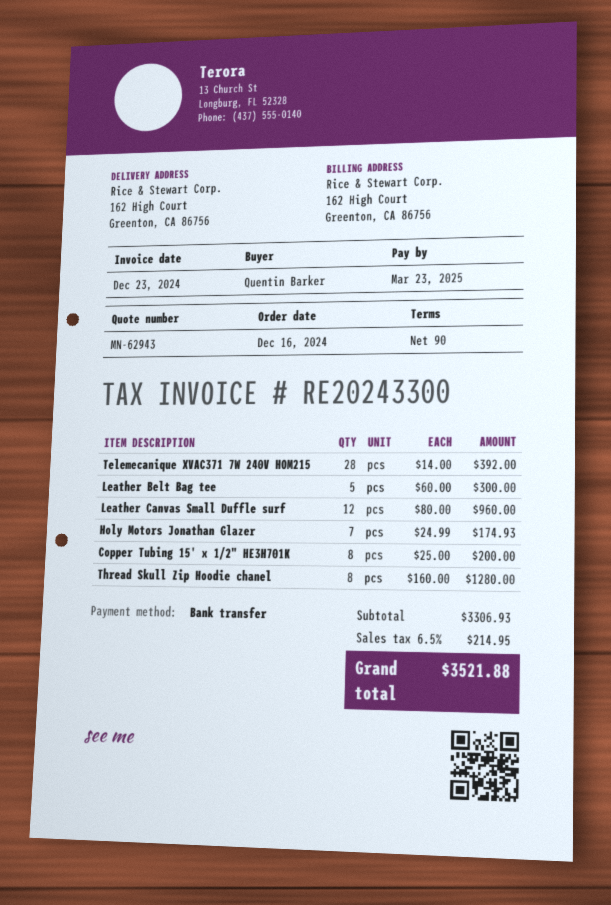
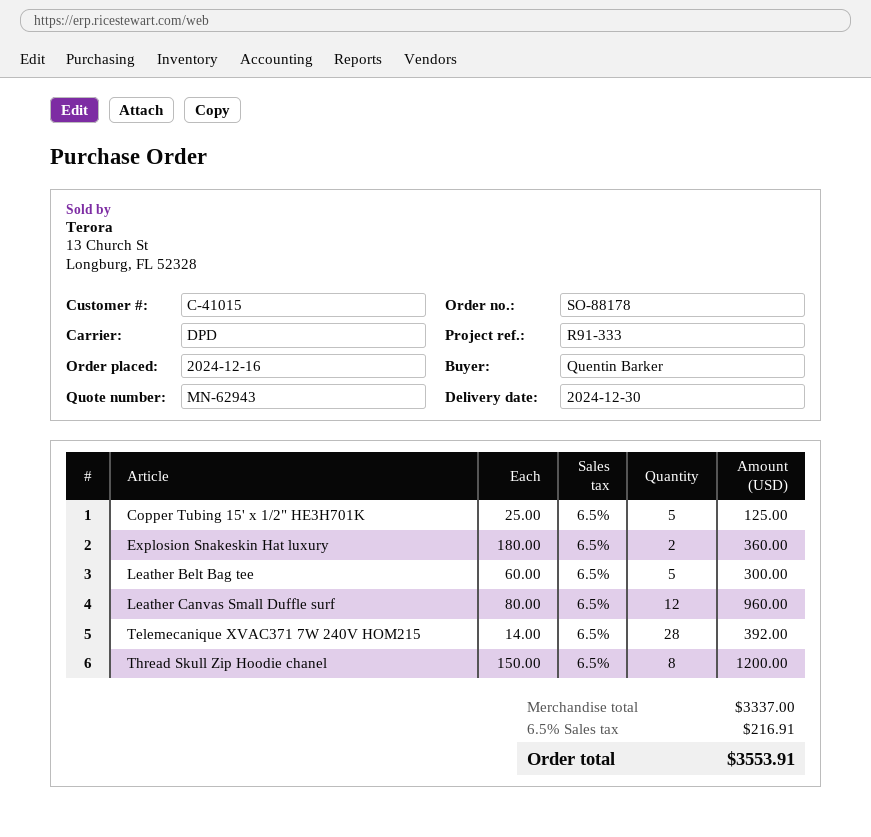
Holy Motors Jonathan Glazer: 7 x 24.99 = 174.93 -> none
Copper Tubing 15' x 1/2" HE3H701K: 8 x 25.00 = 200.00 -> 5 x 25.00 = 125.00
Thread Skull Zip Hoodie chanel: 8 x 160.00 = 1280.00 -> 8 x 150.00 = 1200.00
Explosion Snakeskin Hat luxury: none -> 2 x 180.00 = 360.00
subtotal: 3306.93 -> 3337.00
tax: 6.5% = 214.95 -> 6.5% = 216.91
total: 3521.88 -> 3553.91

